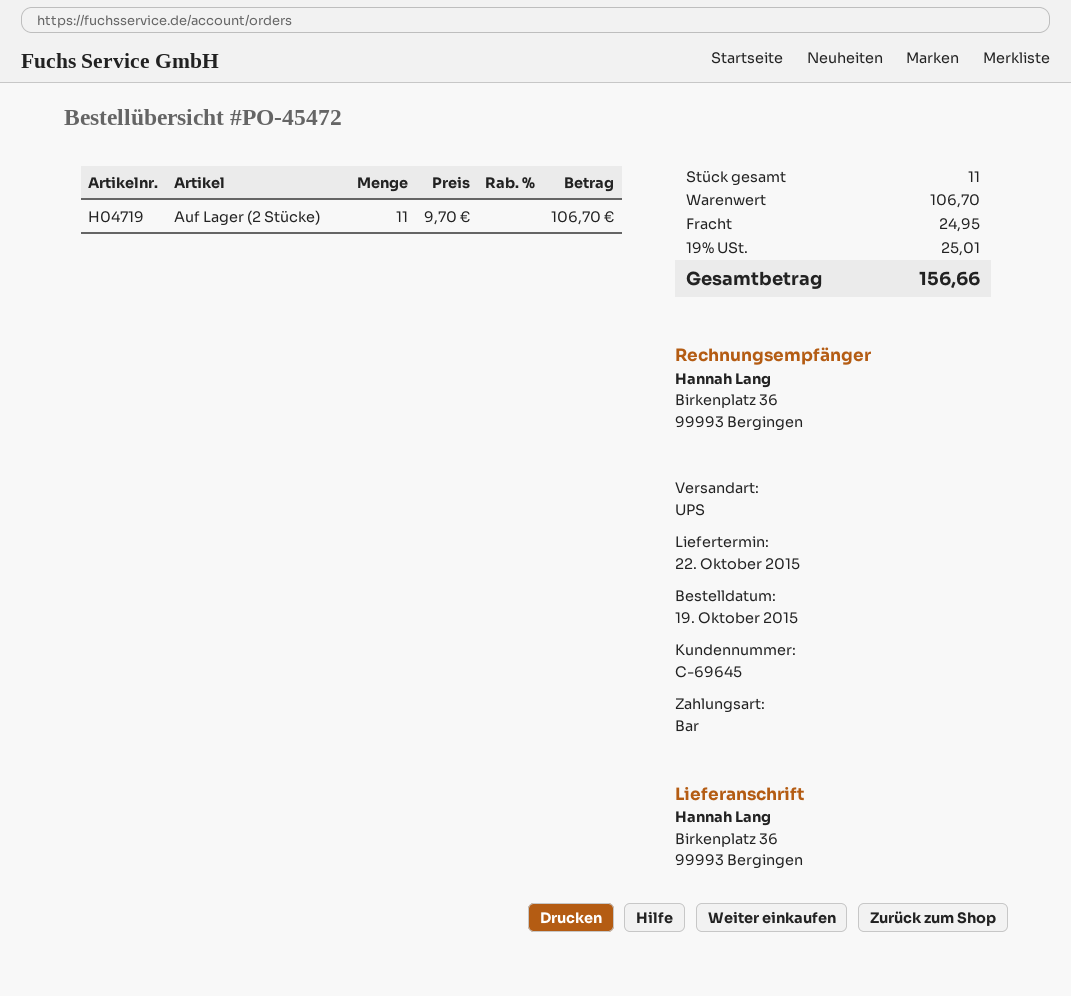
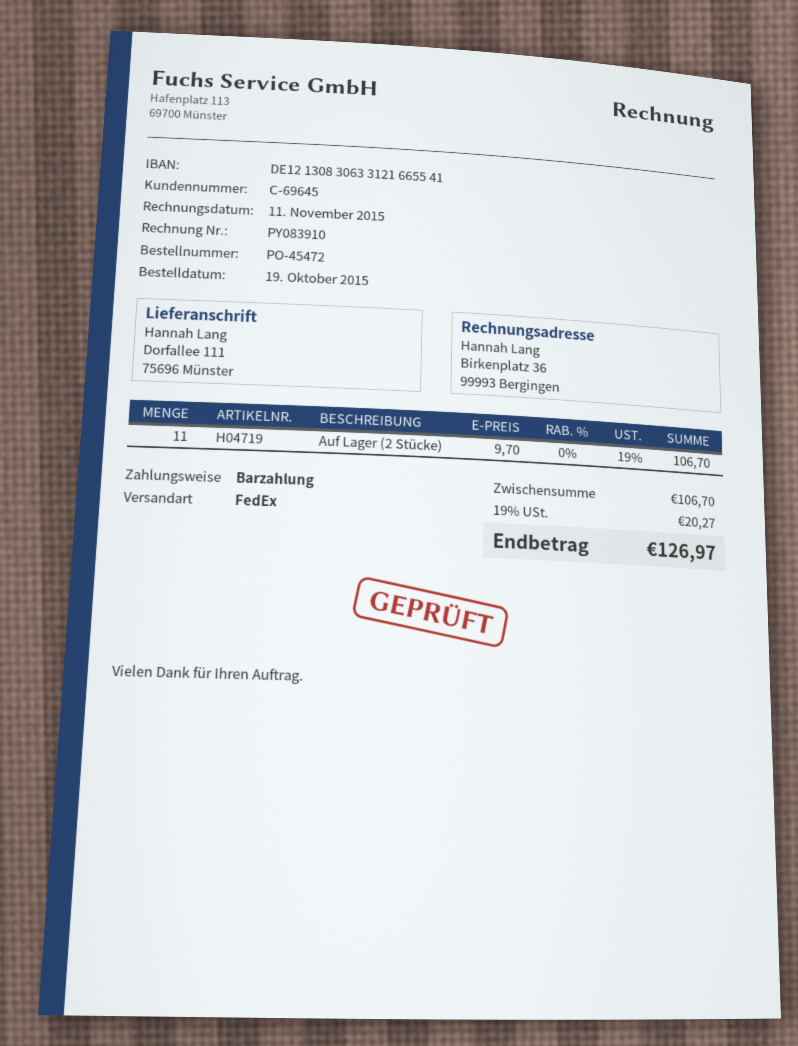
shipping method: UPS -> FedEx
ship to: Birkenplatz 36, 99993 Bergingen -> Dorfallee 111, 75696 Münster
shipping: 24.95 -> none
tax: 19% = 25.01 -> 19% = 20.27
total: 156.66 -> 126.97

